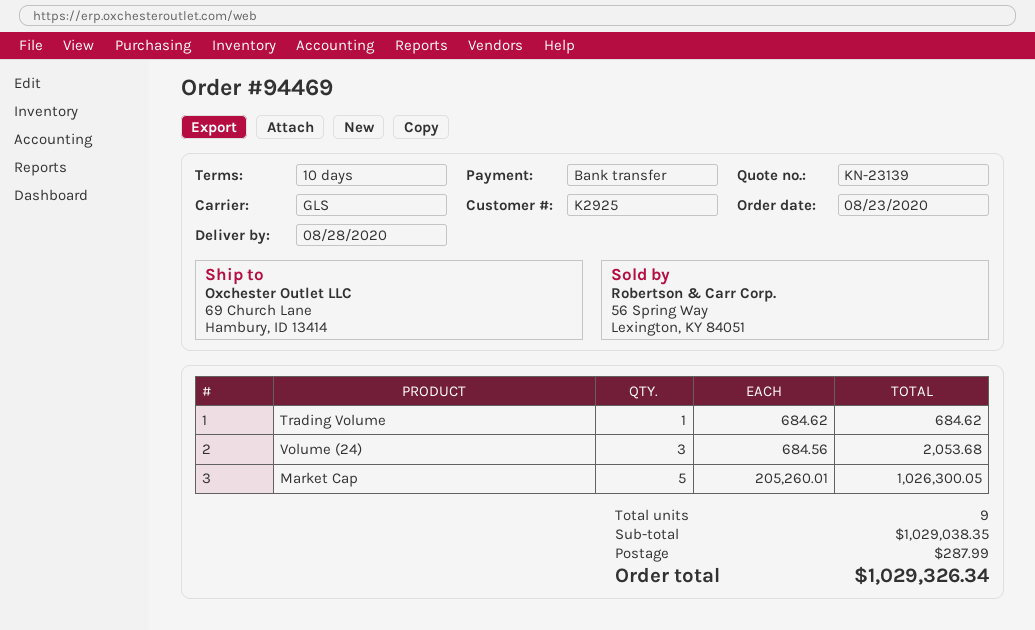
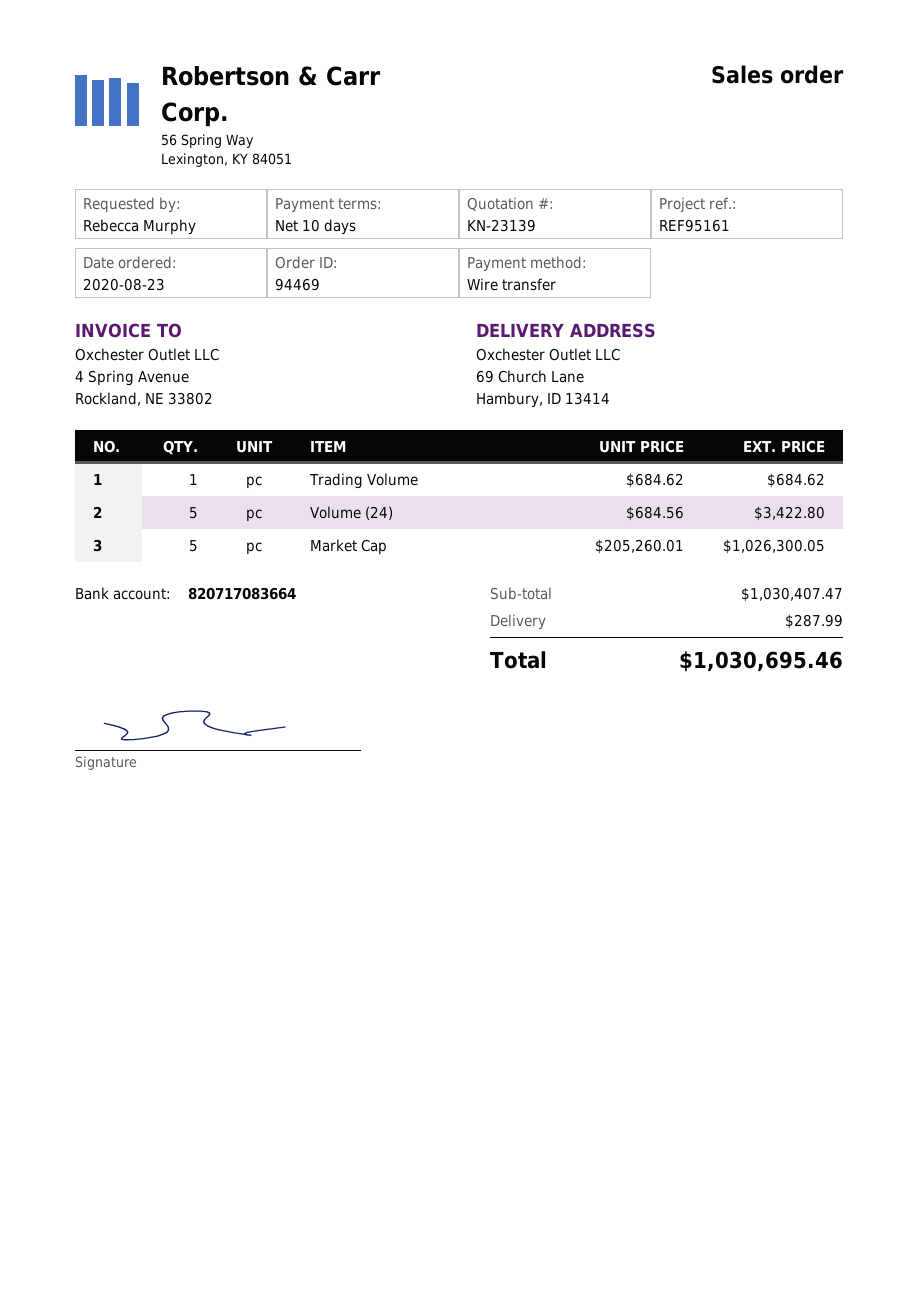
Volume (24): 3 x 684.56 = 2053.68 -> 5 x 684.56 = 3422.80
subtotal: 1029038.35 -> 1030407.47
total: 1029326.34 -> 1030695.46

